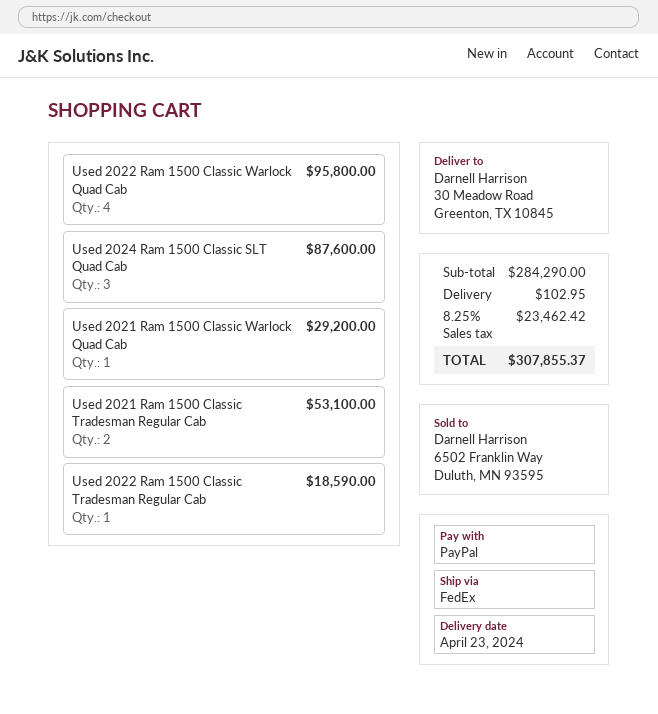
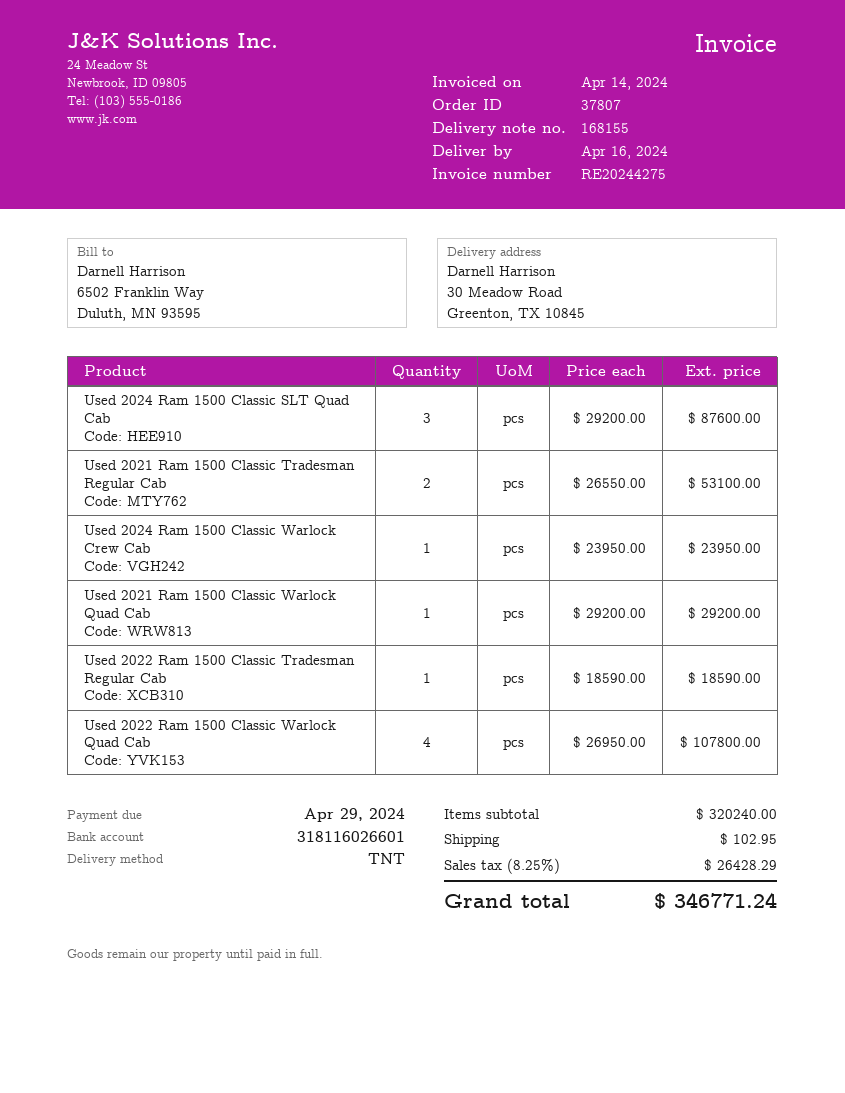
delivery date: 2024-04-23 -> 2024-04-16
shipping method: FedEx -> TNT
Used 2022 Ram 1500 Classic Warlock Quad Cab: 4 for 95800.00 -> 4 for 107800.00
Used 2024 Ram 1500 Classic Warlock Crew Cab: none -> 1 for 23950.00
subtotal: 284290.00 -> 320240.00
tax: 8.25% = 23462.42 -> 8.25% = 26428.29
total: 307855.37 -> 346771.24

